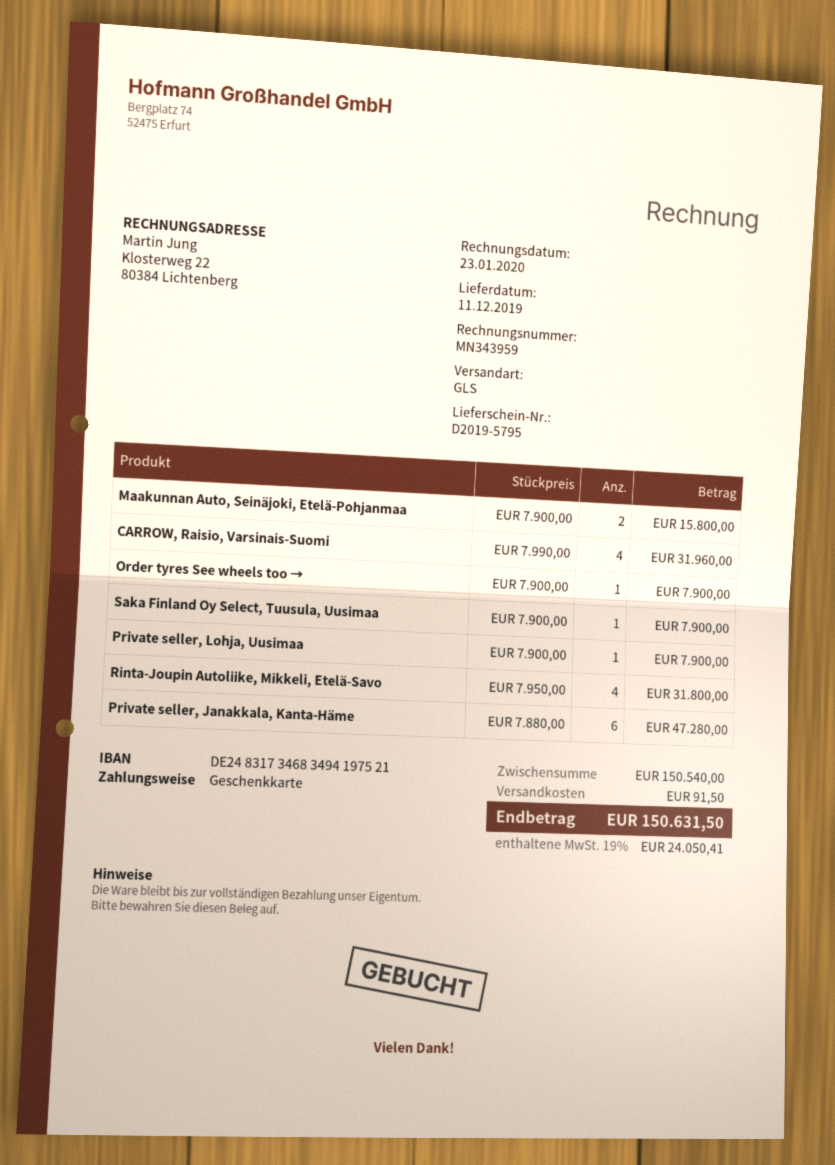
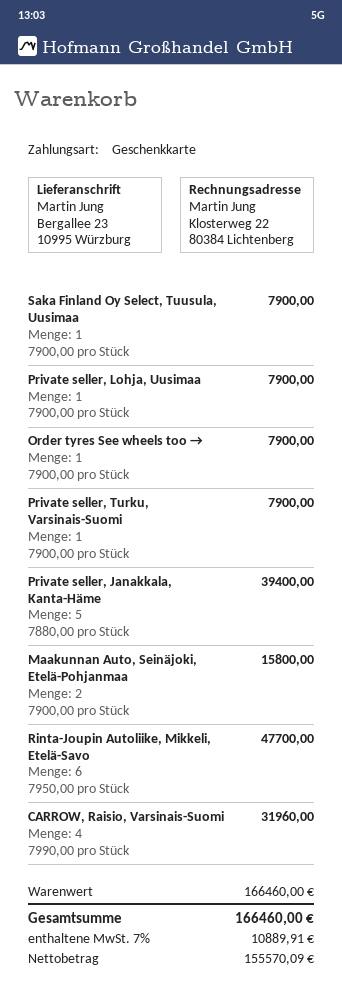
Rinta-Joupin Autoliike, Mikkeli, Etelä-Savo: 4 x 7950.00 = 31800.00 -> 6 x 7950.00 = 47700.00
Private seller, Janakkala, Kanta-Häme: 6 x 7880.00 = 47280.00 -> 5 x 7880.00 = 39400.00
Private seller, Turku, Varsinais-Suomi: none -> 1 x 7900.00 = 7900.00
subtotal: 150540.00 -> 166460.00
shipping: 91.50 -> none
tax: 19% = 24050.41 -> 7% = 10889.91
total: 150631.50 -> 166460.00

